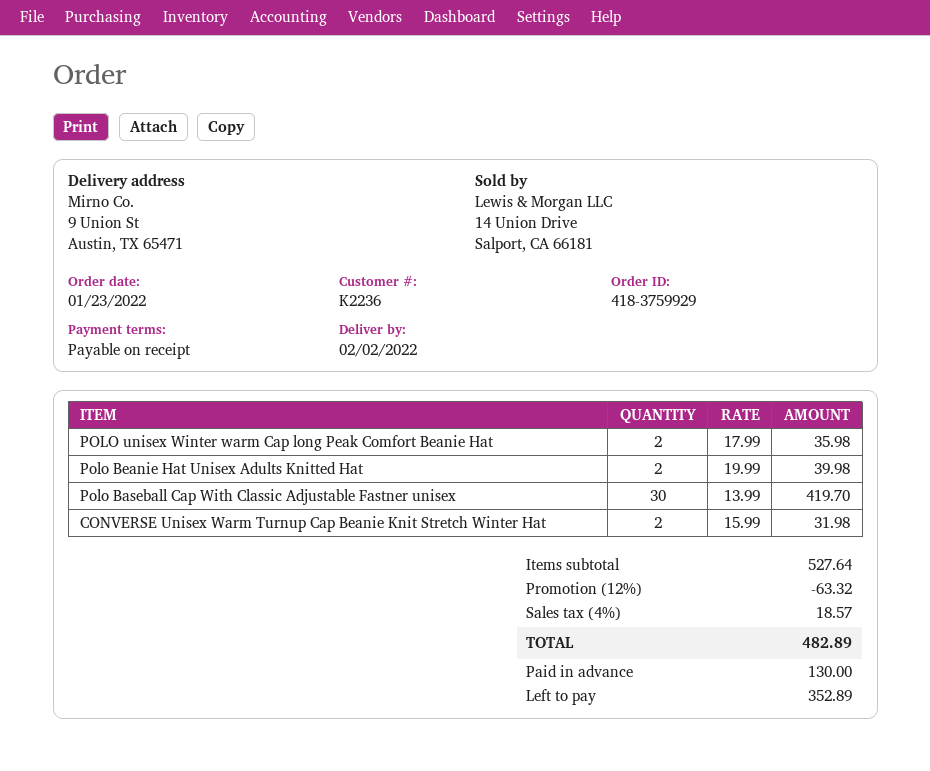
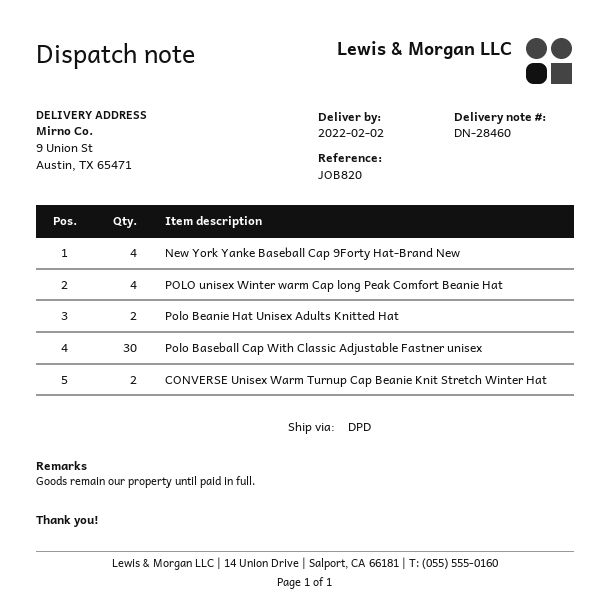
POLO unisex Winter warm Cap long Peak Comfort Beanie Hat: 2 -> 4
New York Yanke Baseball Cap 9Forty Hat-Brand New: none -> 4

